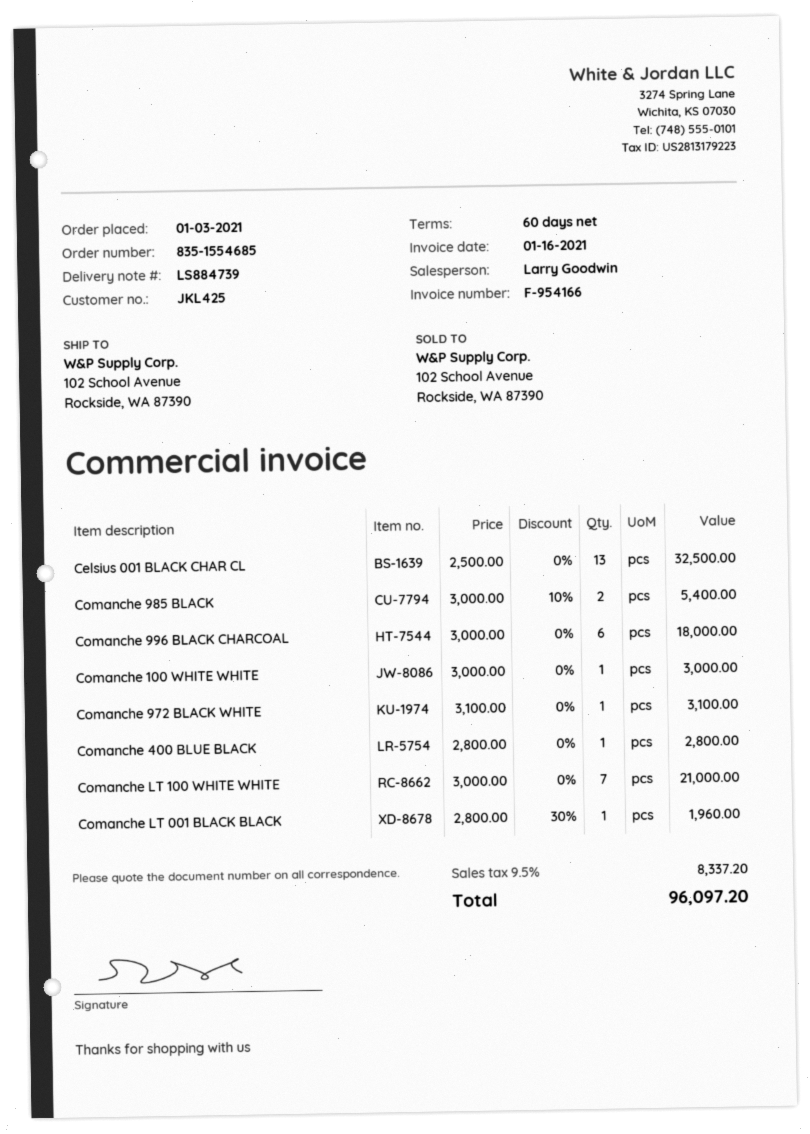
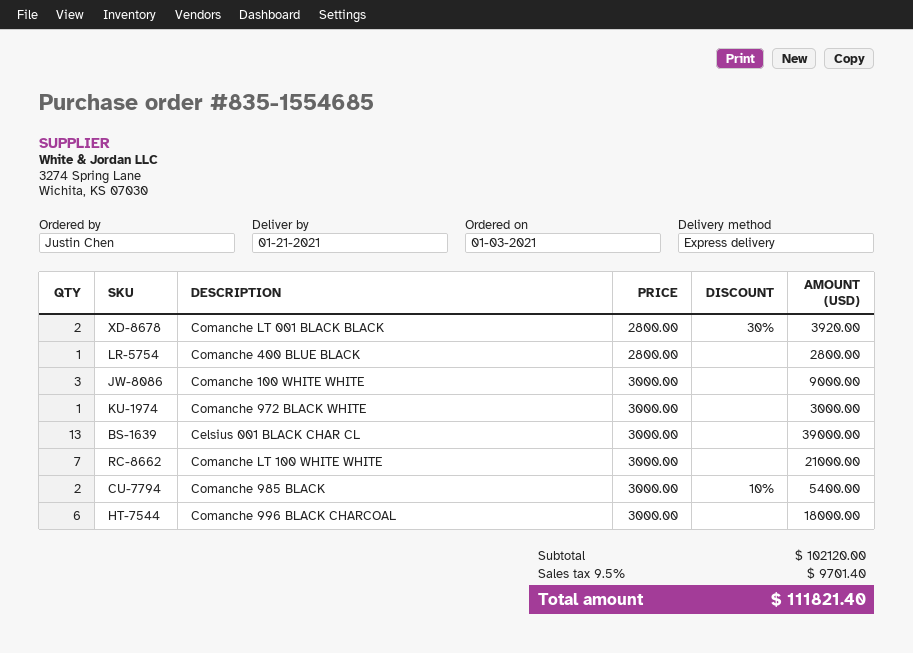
Celsius 001 BLACK CHAR CL: 13 x 2500.00 = 32500.00 -> 13 x 3000.00 = 39000.00
Comanche 100 WHITE WHITE: 1 x 3000.00 = 3000.00 -> 3 x 3000.00 = 9000.00
Comanche 972 BLACK WHITE: 1 x 3100.00 = 3100.00 -> 1 x 3000.00 = 3000.00
Comanche LT 001 BLACK BLACK: 1 x 2800.00 - 30% = 1960.00 -> 2 x 2800.00 - 30% = 3920.00
tax: 9.5% = 8337.20 -> 9.5% = 9701.40
total: 96097.20 -> 111821.40

